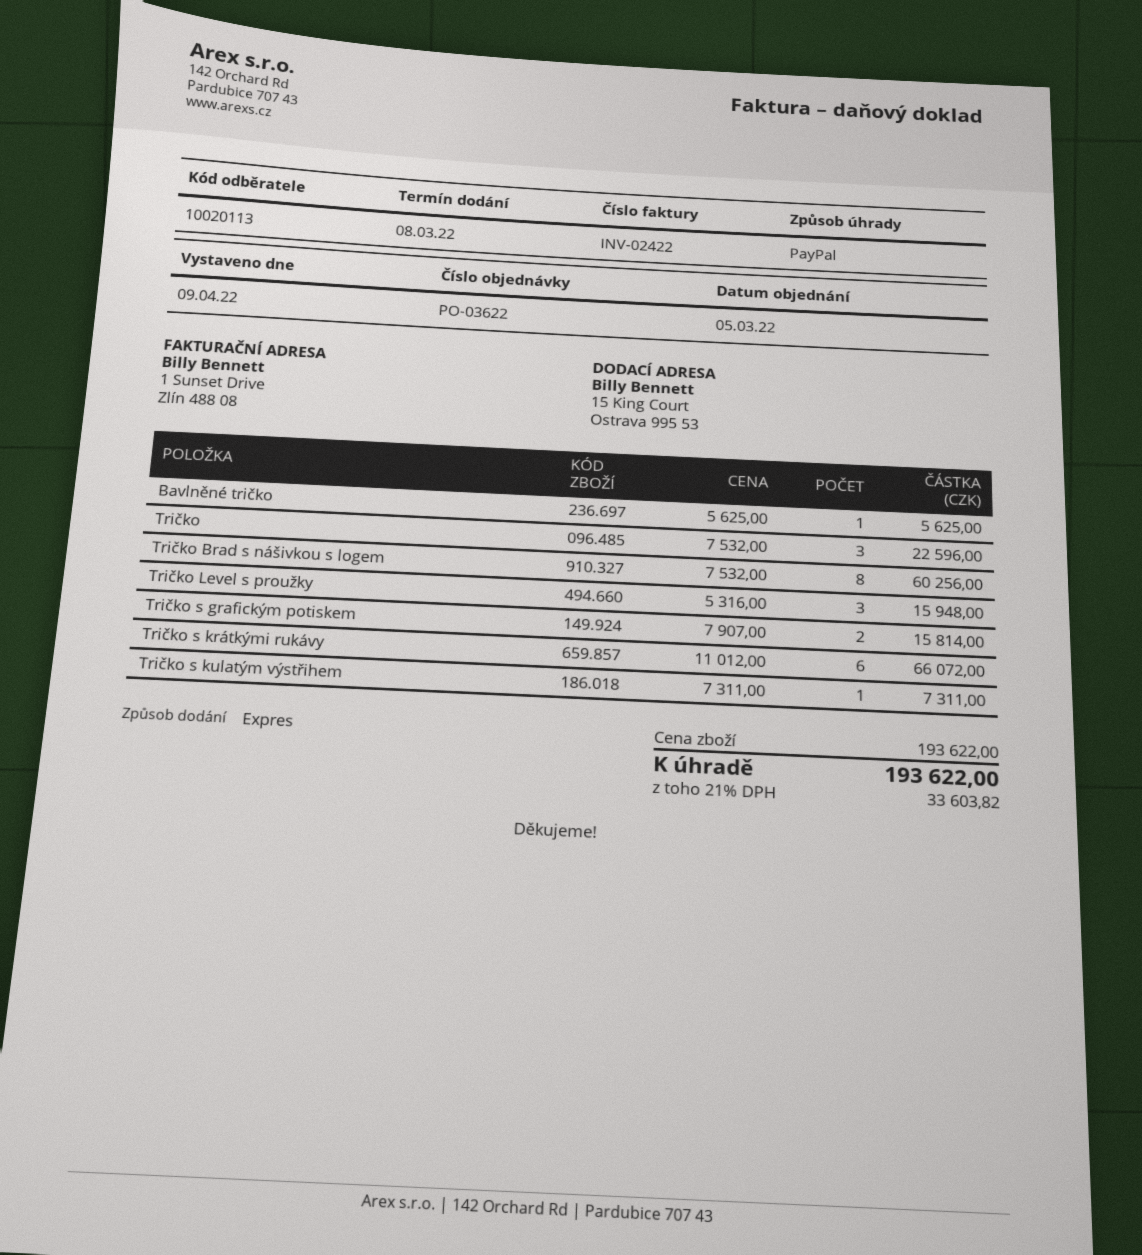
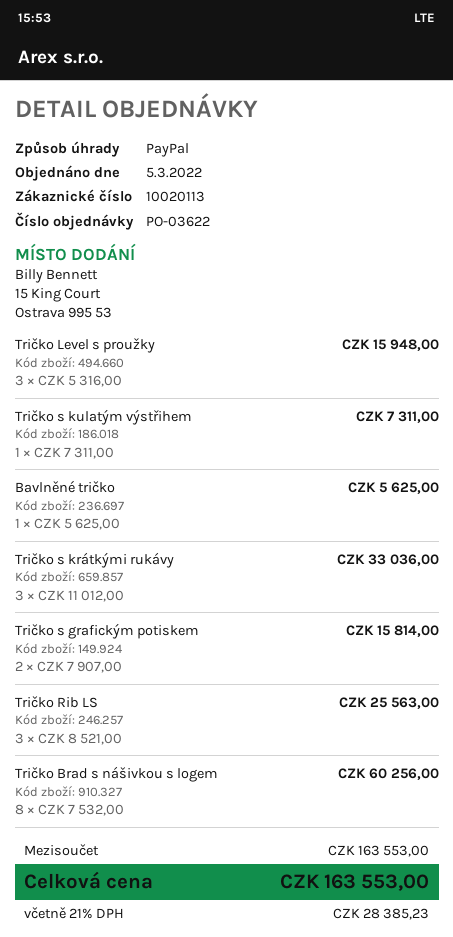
Tričko: 3 x 7532.00 = 22596.00 -> none
Tričko s krátkými rukávy: 6 x 11012.00 = 66072.00 -> 3 x 11012.00 = 33036.00
Tričko Rib LS: none -> 3 x 8521.00 = 25563.00
subtotal: 193622.00 -> 163553.00
tax: 21% = 33603.82 -> 21% = 28385.23
total: 193622.00 -> 163553.00

